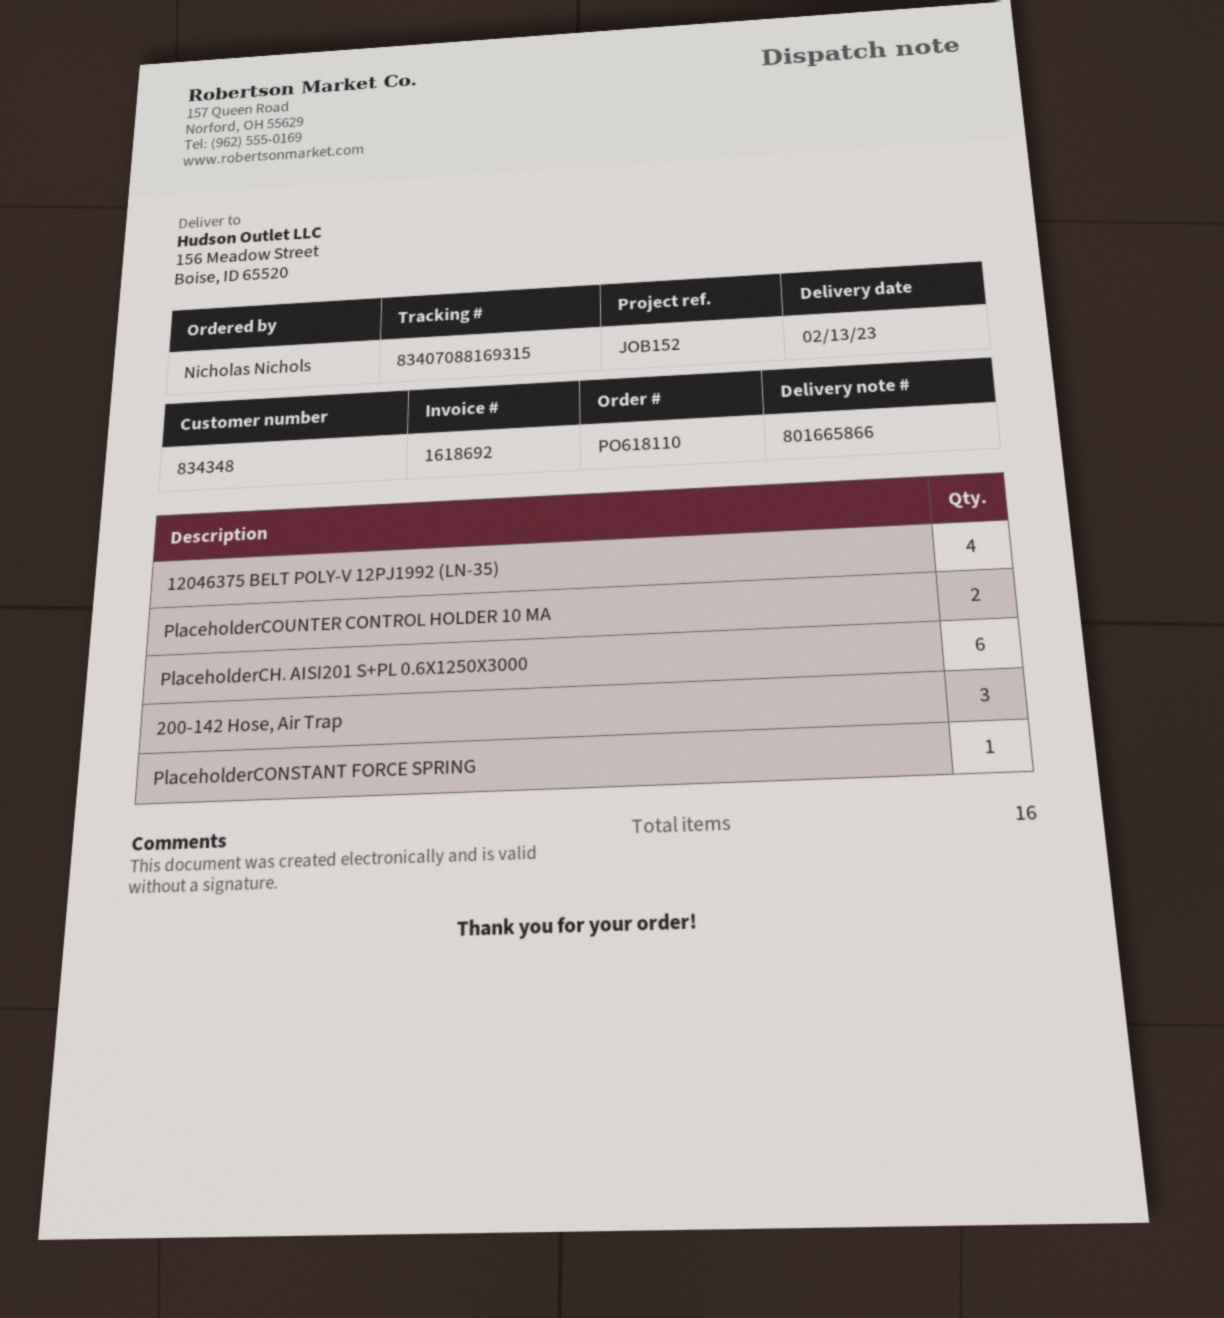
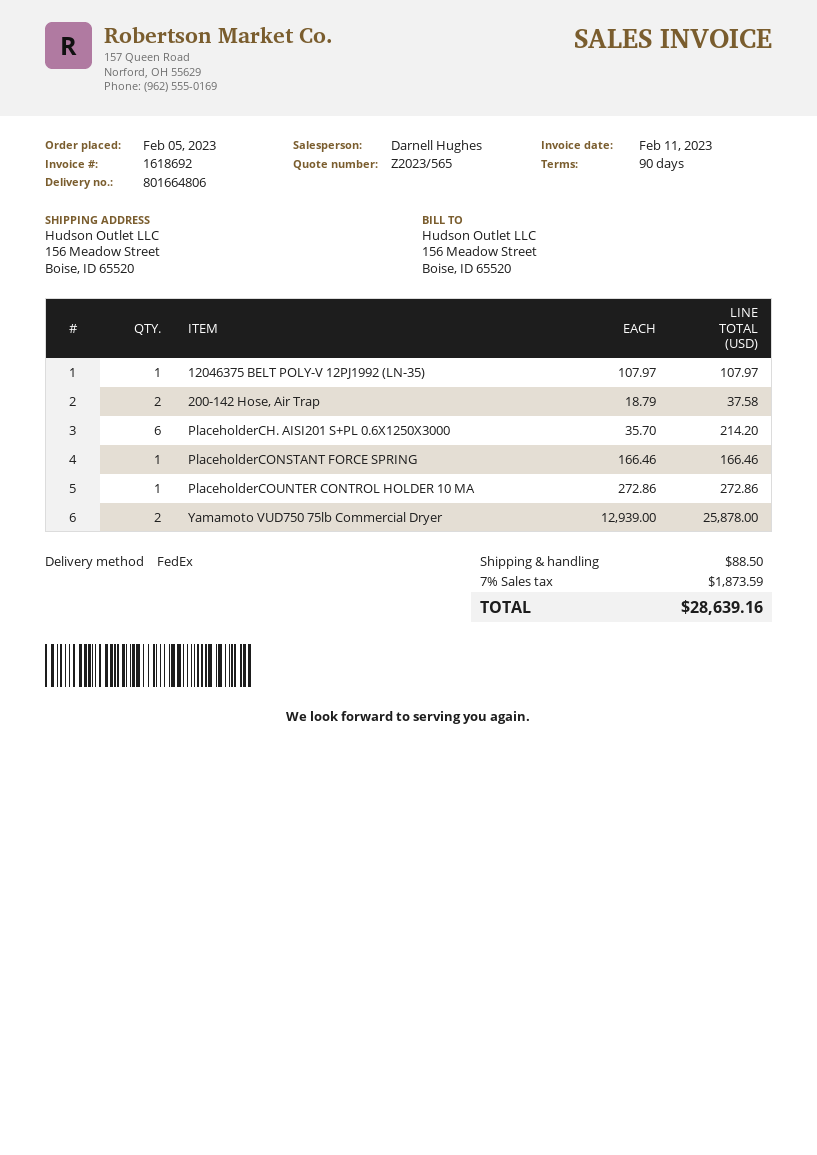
delivery note number: 801665866 -> 801664806
12046375 BELT POLY-V 12PJ1992 (LN-35): 4 -> 1
PlaceholderCOUNTER CONTROL HOLDER 10 MA: 2 -> 1
200-142 Hose, Air Trap: 3 -> 2
Yamamoto VUD750 75lb Commercial Dryer: none -> 2

